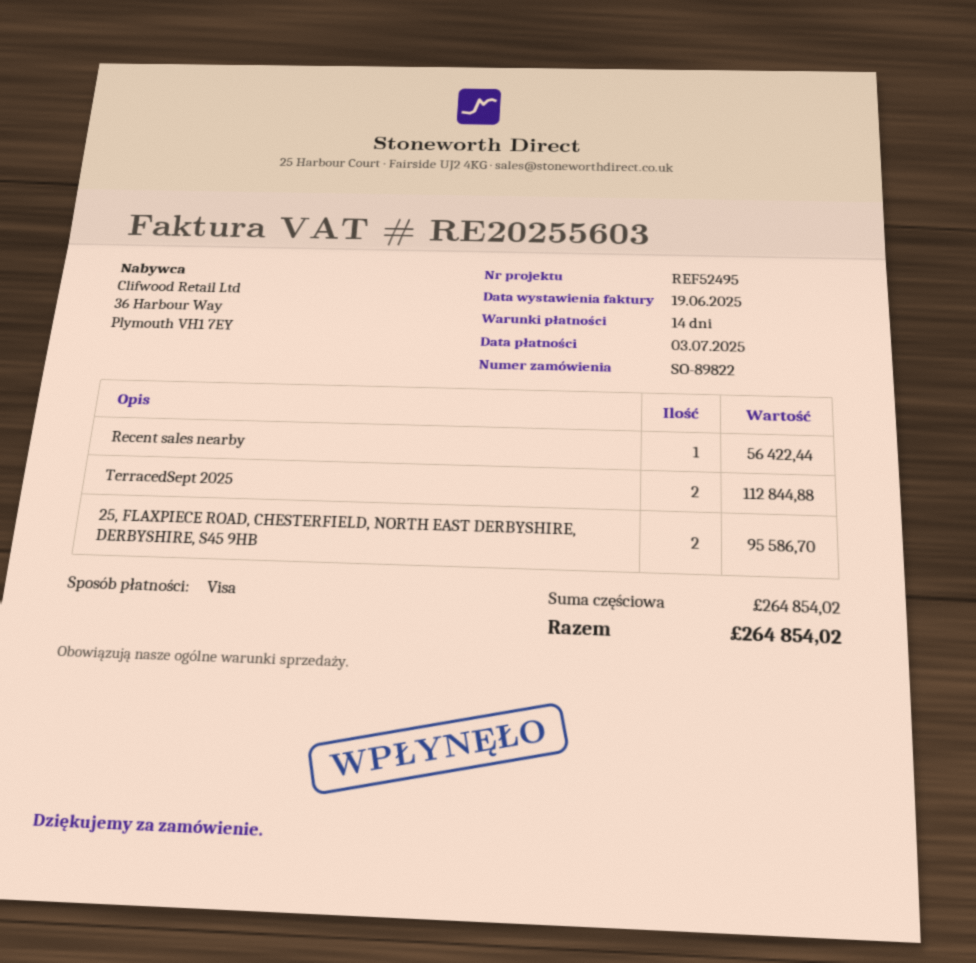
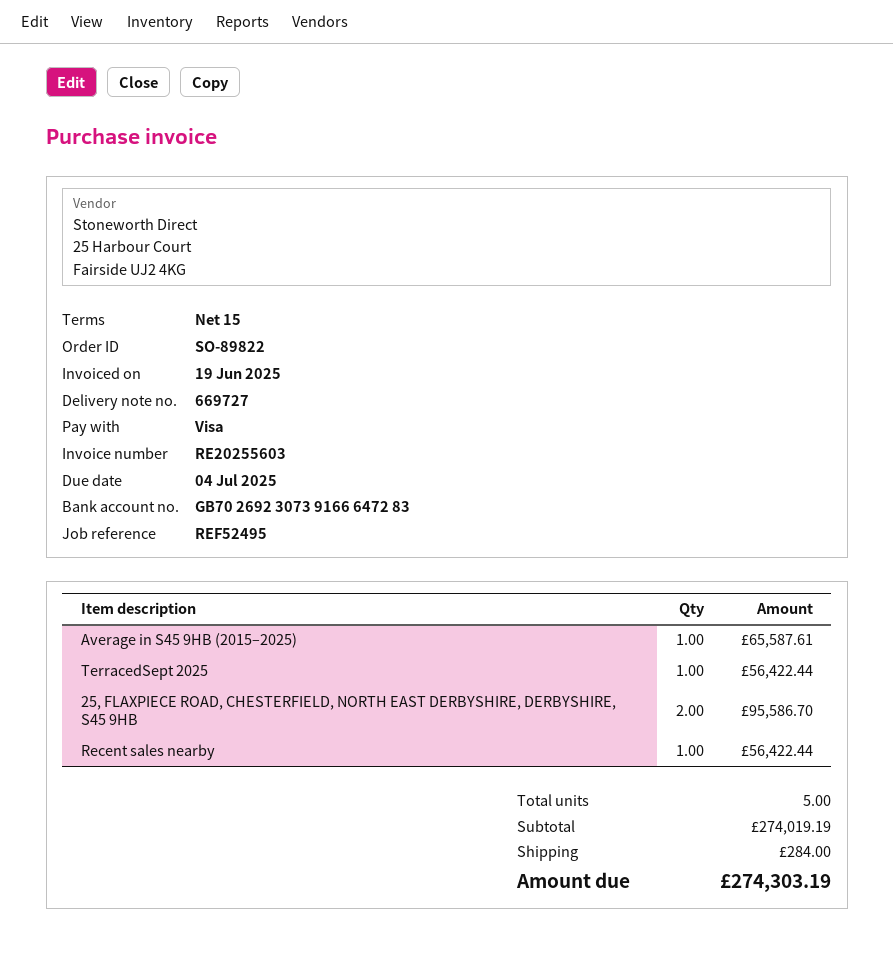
payment terms: 14 days -> 15 days
due date: 2025-07-03 -> 2025-07-04
TerracedSept 2025: 2 for 112844.88 -> 1 for 56422.44
Average in S45 9HB (2015–2025): none -> 1 for 65587.61
subtotal: 264854.02 -> 274019.19
shipping: none -> 284.00
total: 264854.02 -> 274303.19

